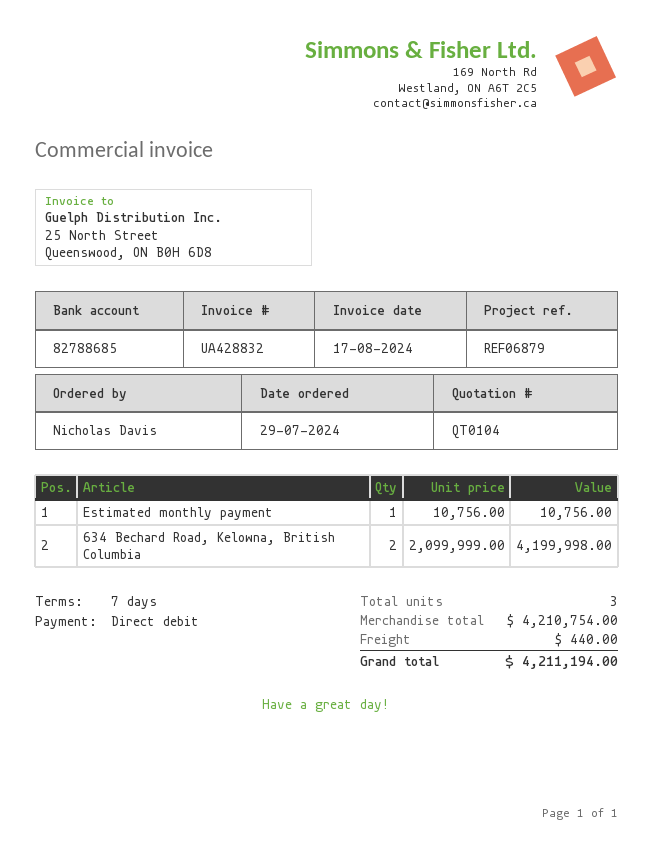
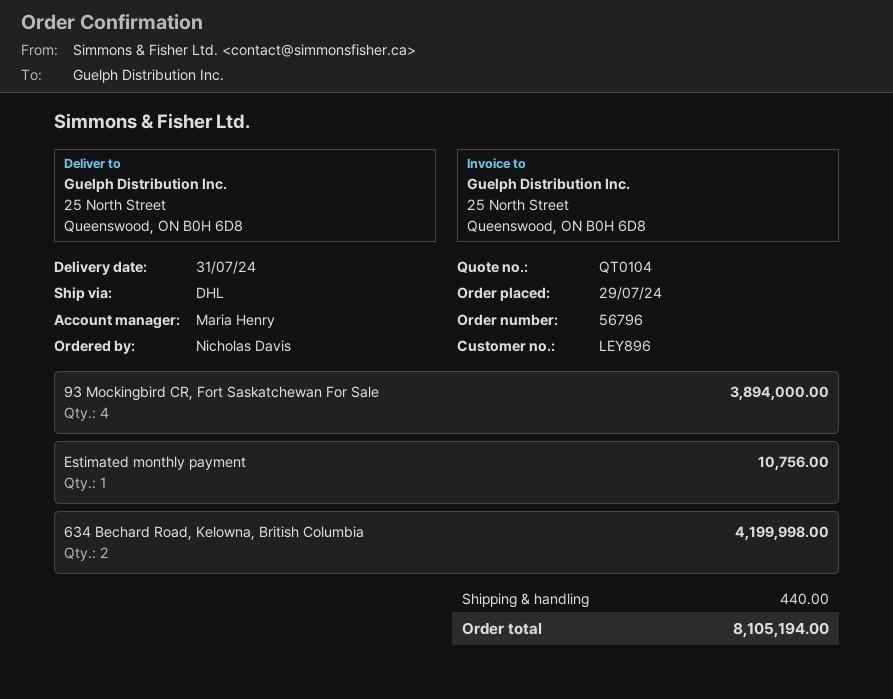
93 Mockingbird CR, Fort Saskatchewan For Sale: none -> 4 for 3894000.00
total: 4211194.00 -> 8105194.00

